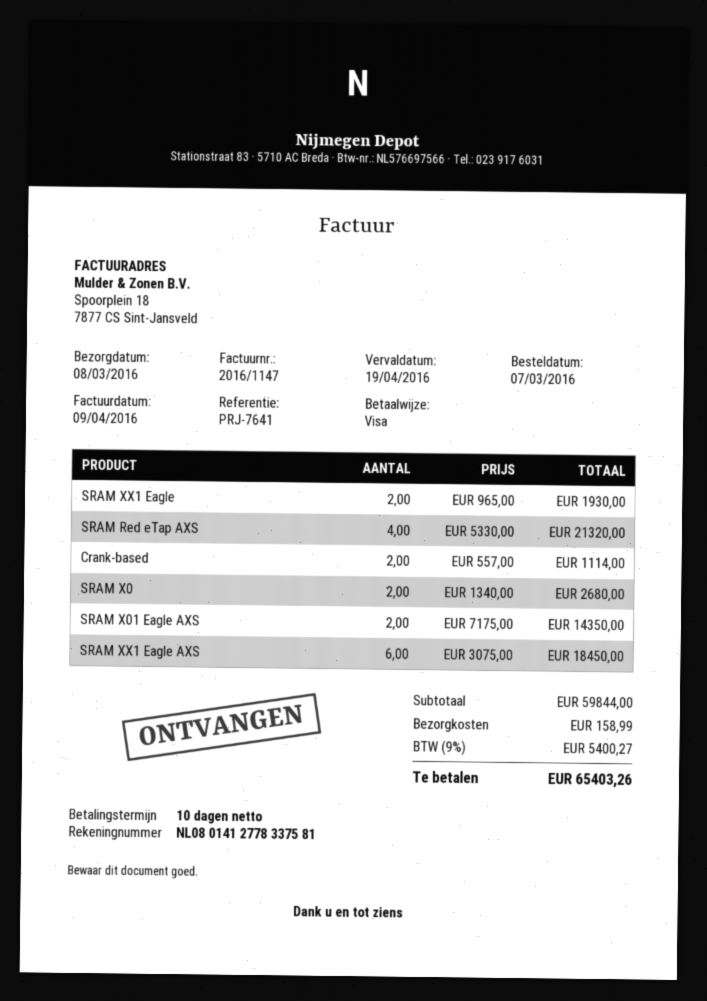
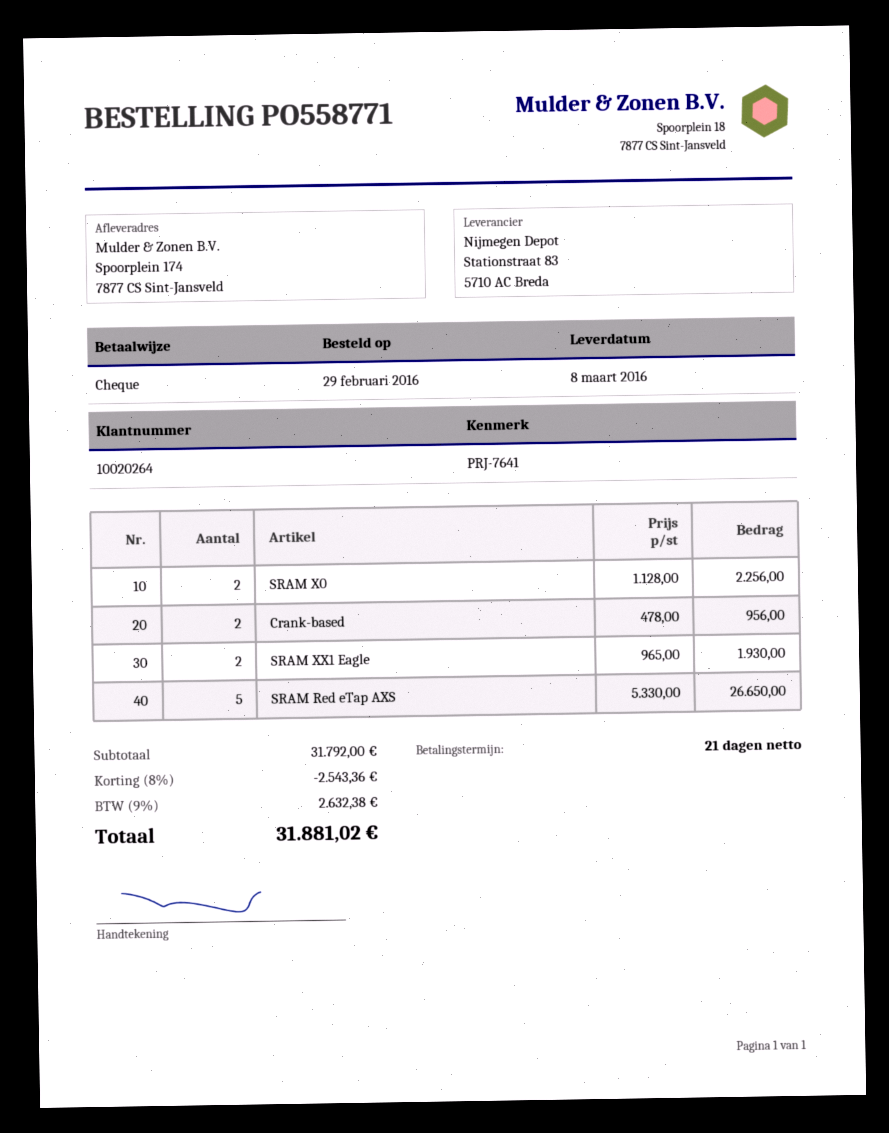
order date: 2016-03-07 -> 2016-02-29
payment terms: 10 days -> 21 days
payment method: Visa -> cheque
SRAM Red eTap AXS: 4 x 5330.00 = 21320.00 -> 5 x 5330.00 = 26650.00
Crank-based: 2 x 557.00 = 1114.00 -> 2 x 478.00 = 956.00
SRAM X0: 2 x 1340.00 = 2680.00 -> 2 x 1128.00 = 2256.00
SRAM X01 Eagle AXS: 2 x 7175.00 = 14350.00 -> none
SRAM XX1 Eagle AXS: 6 x 3075.00 = 18450.00 -> none
subtotal: 59844.00 -> 31792.00
discount: none -> 8% = 2543.36
shipping: 158.99 -> none
tax: 9% = 5400.27 -> 9% = 2632.38
total: 65403.26 -> 31881.02

